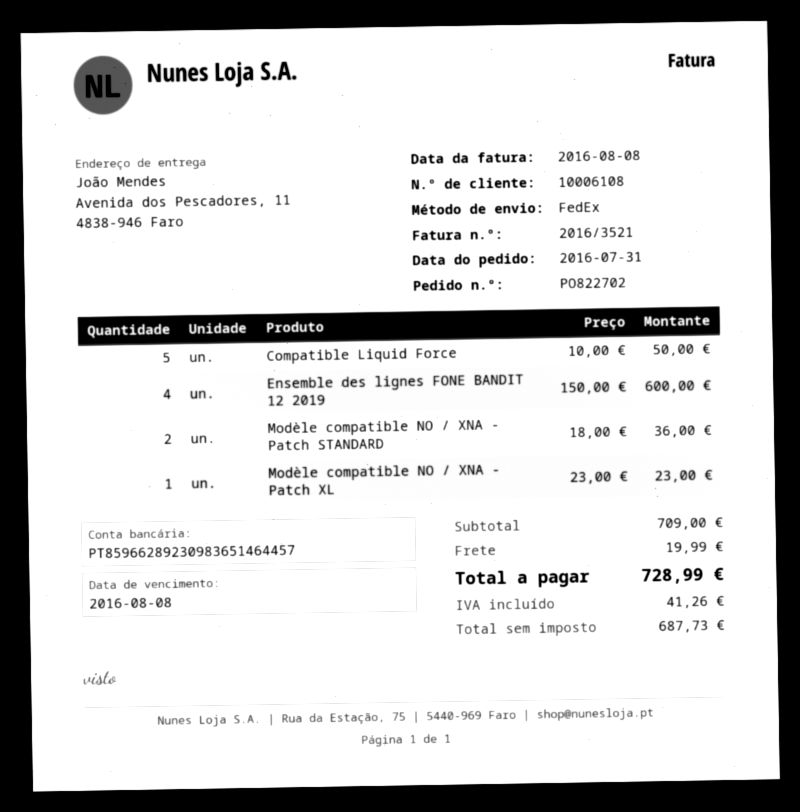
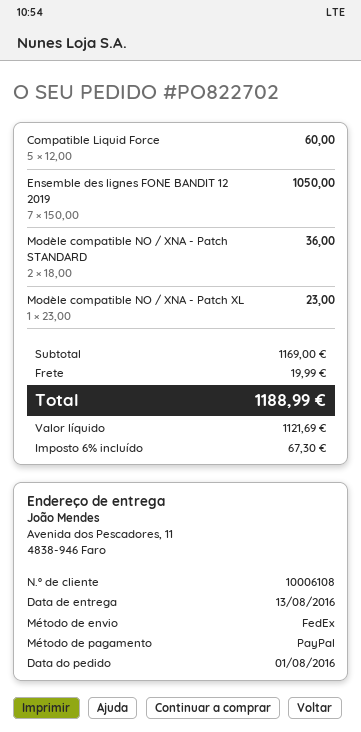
order date: 2016-07-31 -> 2016-08-01
Compatible Liquid Force: 5 x 10.00 = 50.00 -> 5 x 12.00 = 60.00
Ensemble des lignes FONE BANDIT 12 2019: 4 x 150.00 = 600.00 -> 7 x 150.00 = 1050.00
subtotal: 709.00 -> 1169.00
net: 687.73 -> 1121.69
tax: 41.26 -> 67.30
total: 728.99 -> 1188.99

